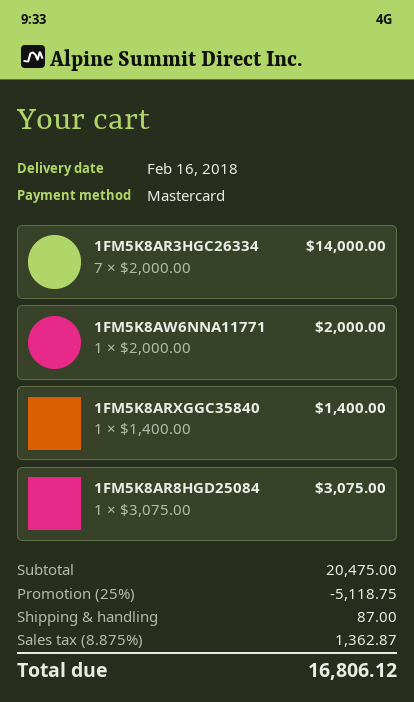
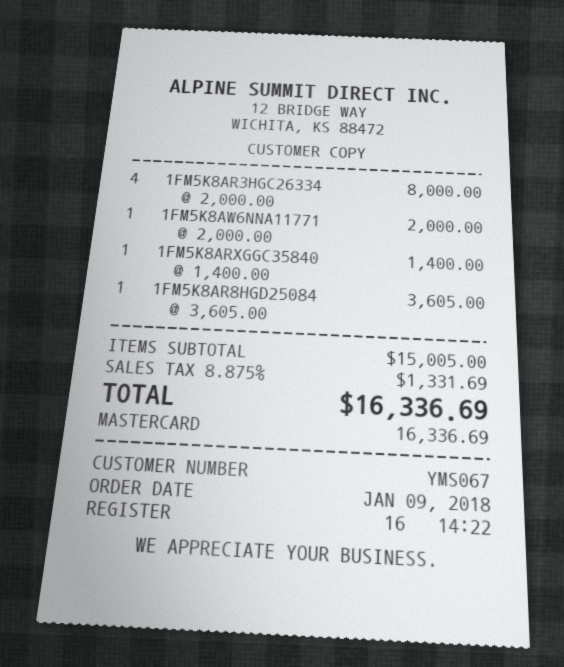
1FM5K8AR3HGC26334: 7 x 2000.00 = 14000.00 -> 4 x 2000.00 = 8000.00
1FM5K8AR8HGD25084: 1 x 3075.00 = 3075.00 -> 1 x 3605.00 = 3605.00
subtotal: 20475.00 -> 15005.00
discount: 25% = 5118.75 -> none
shipping: 87.00 -> none
tax: 8.875% = 1362.87 -> 8.875% = 1331.69
total: 16806.12 -> 16336.69

